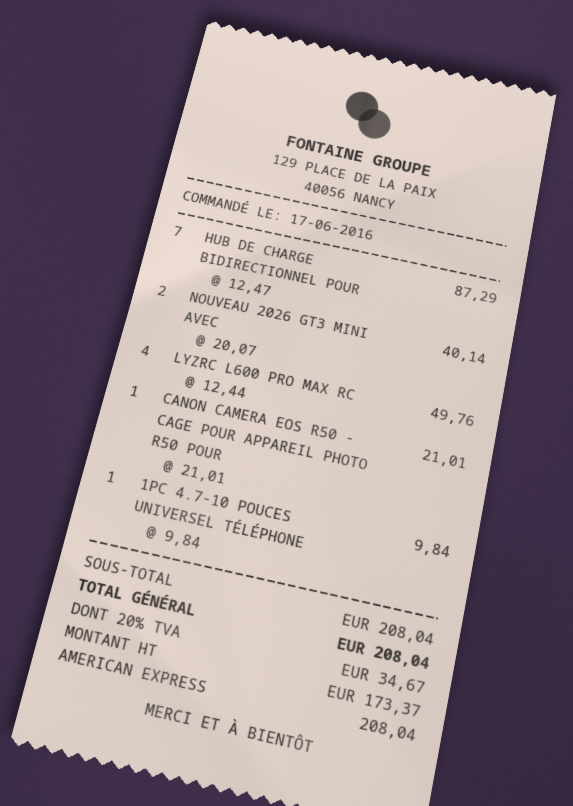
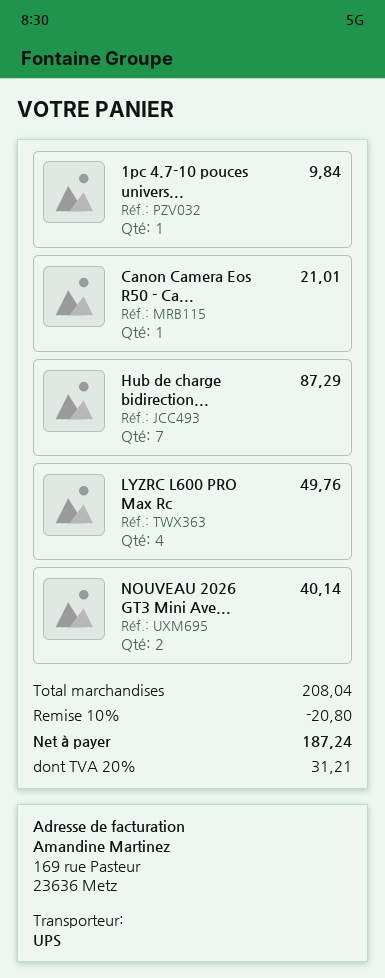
discount: none -> 10% = 20.80
tax: 20% = 34.67 -> 20% = 31.21
total: 208.04 -> 187.24

